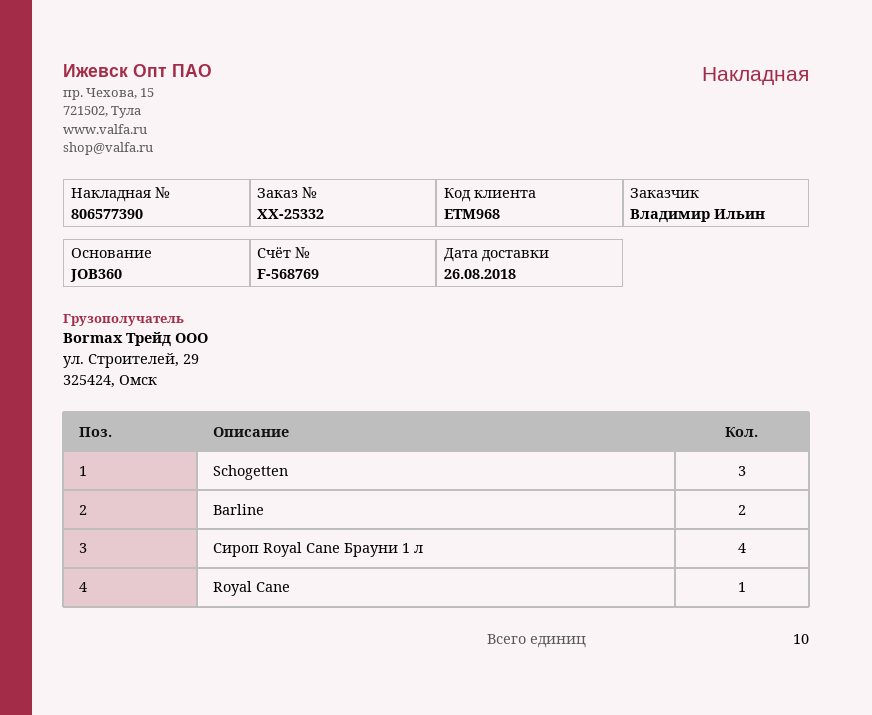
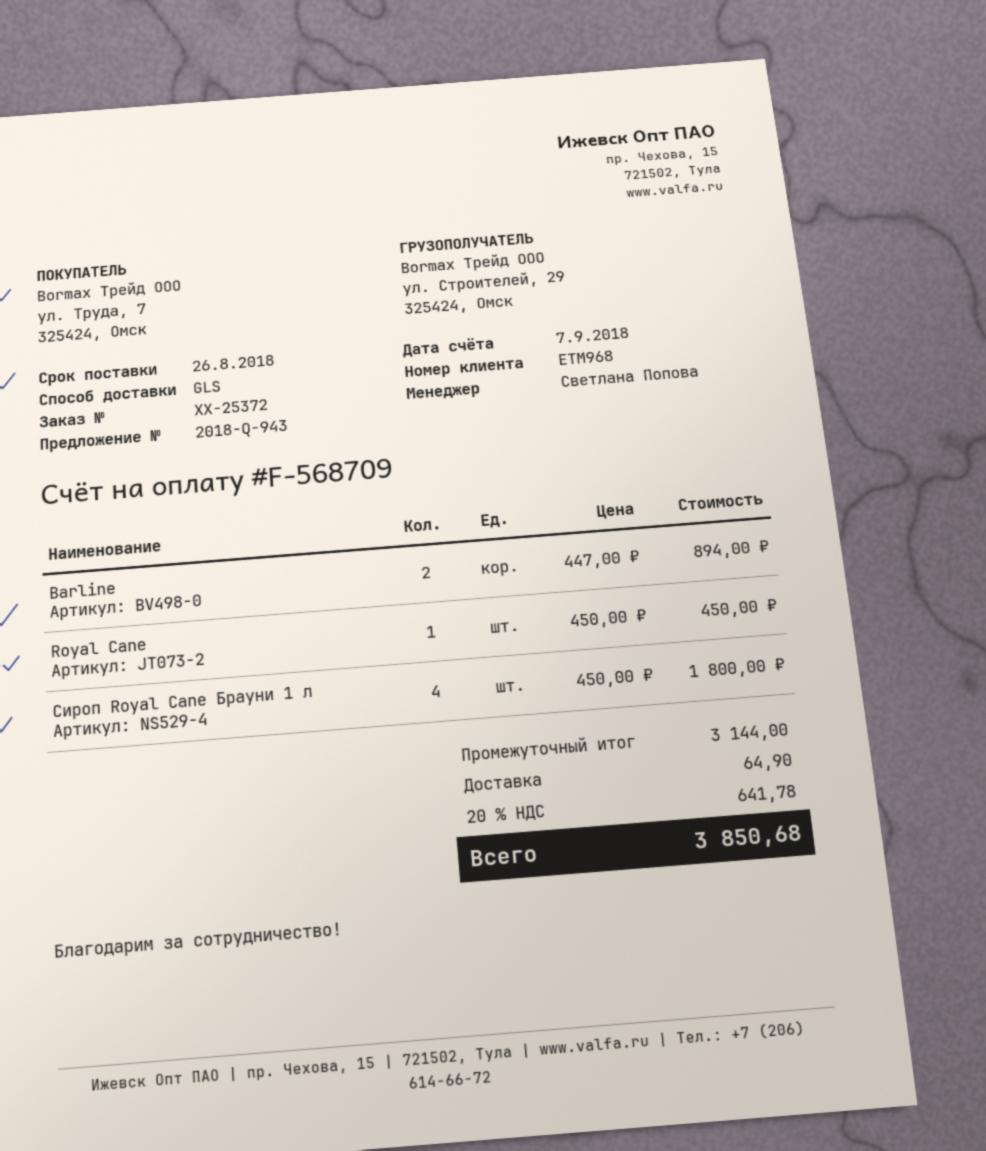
order number: XX-25332 -> XX-25372
invoice number: F-568769 -> F-568709
Schogetten: 3 -> none

